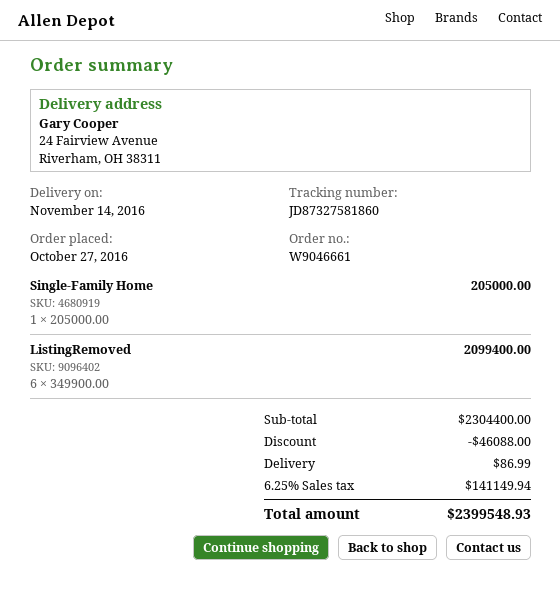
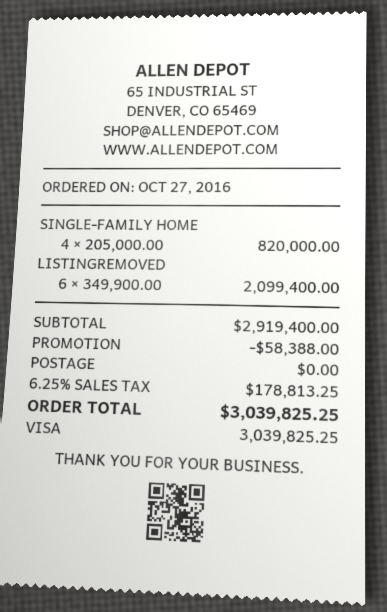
Single-Family Home: 1 x 205000.00 = 205000.00 -> 4 x 205000.00 = 820000.00
subtotal: 2304400.00 -> 2919400.00
discount: 46088.00 -> 58388.00
shipping: 86.99 -> 0.00
tax: 6.25% = 141149.94 -> 6.25% = 178813.25
total: 2399548.93 -> 3039825.25

